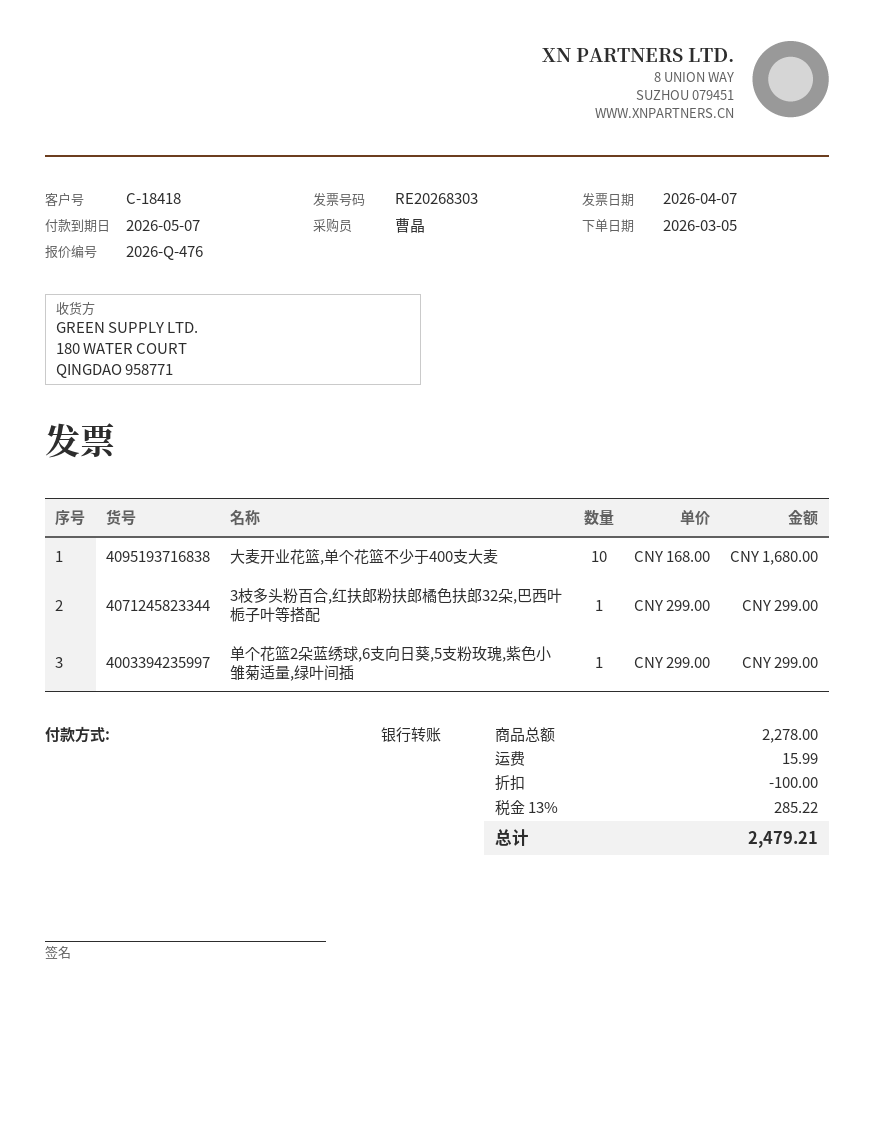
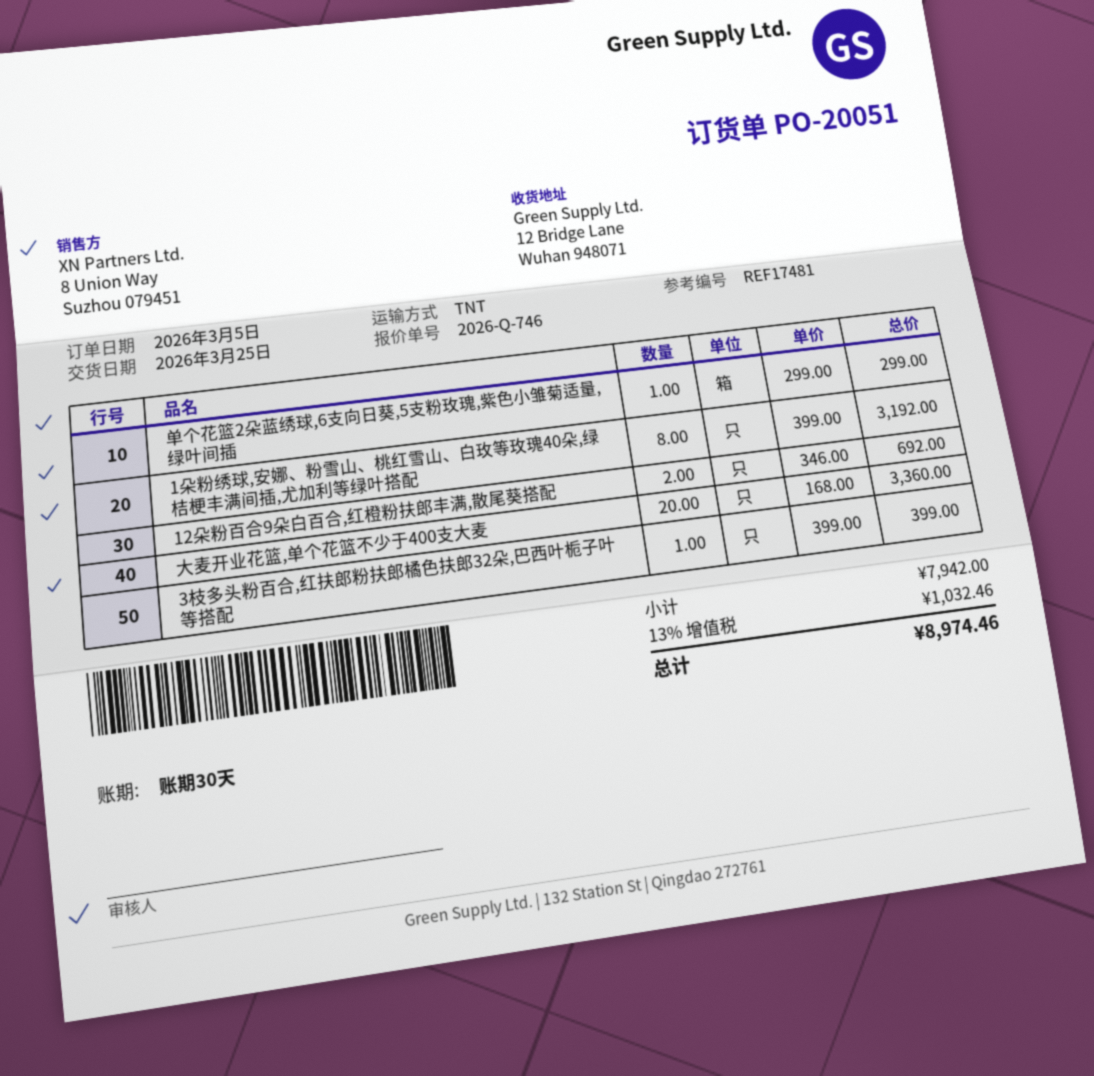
quote number: 2026-Q-476 -> 2026-Q-746
ship to: 180 WATER COURT, QINGDAO 958771 -> 12 Bridge Lane, Wuhan 948071
大麦开业花篮,单个花篮不少于400支大麦: 10 x 168.00 = 1680.00 -> 20 x 168.00 = 3360.00
3枝多头粉百合,红扶郎粉扶郎橘色扶郎32朵,巴西叶栀子叶等搭配: 1 x 299.00 = 299.00 -> 1 x 399.00 = 399.00
1朵粉绣球,安娜、粉雪山、桃红雪山、白玫等玫瑰40朵,绿桔梗丰满间插,尤加利等绿叶搭配: none -> 8 x 399.00 = 3192.00
12朵粉百合9朵白百合,红橙粉扶郎丰满,散尾葵搭配: none -> 2 x 346.00 = 692.00
subtotal: 2278.00 -> 7942.00
discount: 100.00 -> none
shipping: 15.99 -> none
tax: 13% = 285.22 -> 13% = 1032.46
total: 2479.21 -> 8974.46

